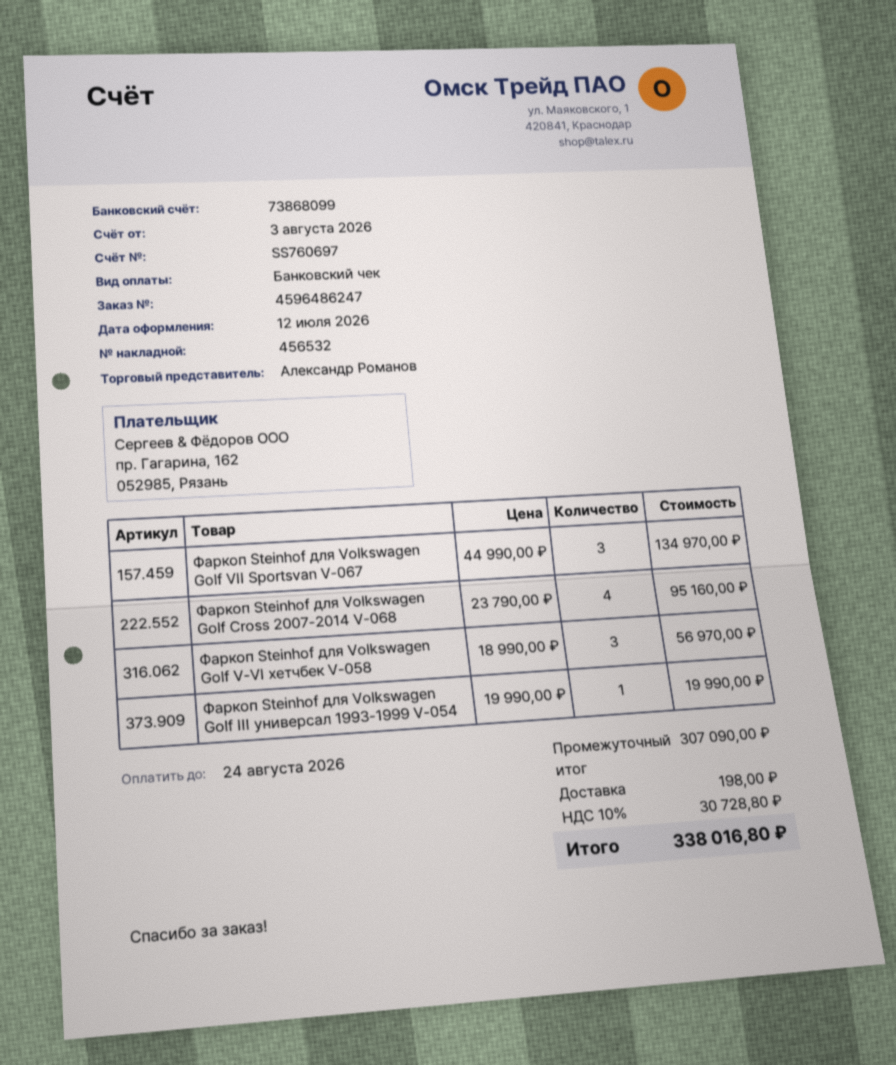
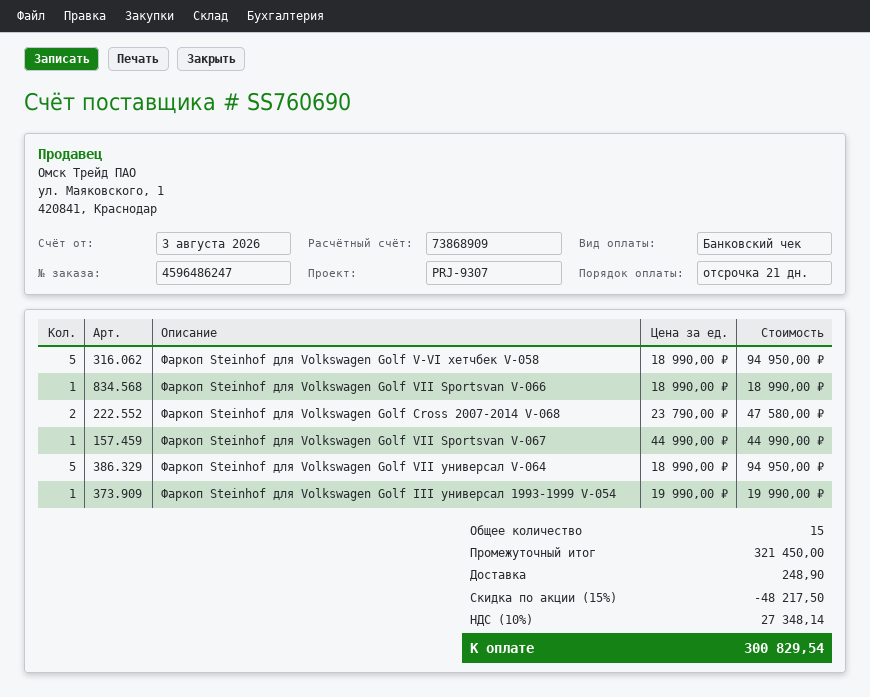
invoice number: SS760697 -> SS760690
bank account: 73868099 -> 73868909
Фаркоп Steinhof для Volkswagen Golf VII Sportsvan V-067: 3 x 44990.00 = 134970.00 -> 1 x 44990.00 = 44990.00
Фаркоп Steinhof для Volkswagen Golf Cross 2007-2014 V-068: 4 x 23790.00 = 95160.00 -> 2 x 23790.00 = 47580.00
Фаркоп Steinhof для Volkswagen Golf V-VI хетчбек V-058: 3 x 18990.00 = 56970.00 -> 5 x 18990.00 = 94950.00
Фаркоп Steinhof для Volkswagen Golf VII Sportsvan V-066: none -> 1 x 18990.00 = 18990.00
Фаркоп Steinhof для Volkswagen Golf VII универсал V-064: none -> 5 x 18990.00 = 94950.00
subtotal: 307090.00 -> 321450.00
discount: none -> 15% = 48217.50
shipping: 198.00 -> 248.90
tax: 10% = 30728.80 -> 10% = 27348.14
total: 338016.80 -> 300829.54

